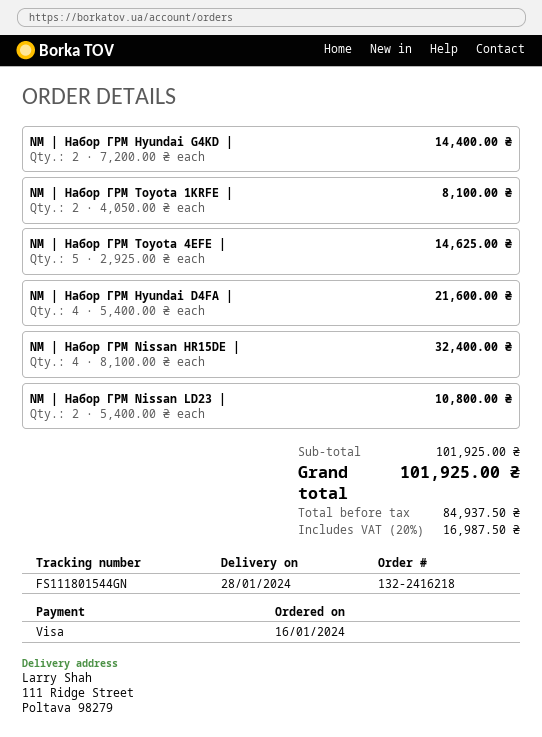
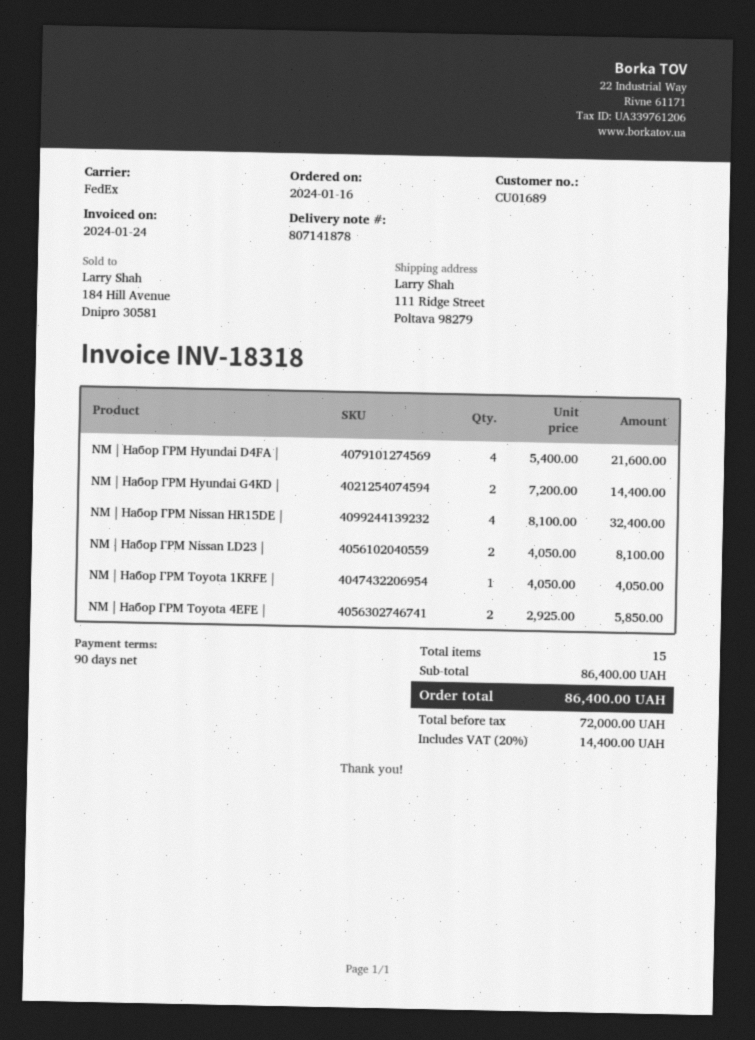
NM | Набор ГРМ Toyota 1KRFE |: 2 x 4050.00 = 8100.00 -> 1 x 4050.00 = 4050.00
NM | Набор ГРМ Toyota 4EFE |: 5 x 2925.00 = 14625.00 -> 2 x 2925.00 = 5850.00
NM | Набор ГРМ Nissan LD23 |: 2 x 5400.00 = 10800.00 -> 2 x 4050.00 = 8100.00
subtotal: 101925.00 -> 86400.00
net: 84937.50 -> 72000.00
tax: 20% = 16987.50 -> 20% = 14400.00
total: 101925.00 -> 86400.00

